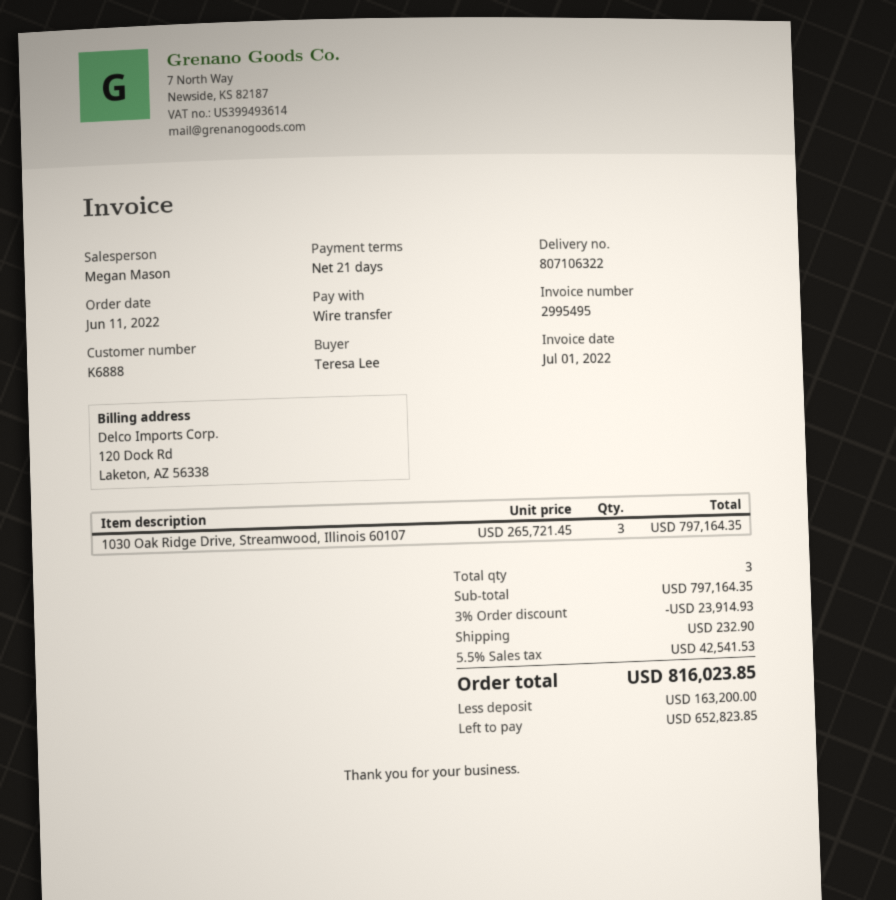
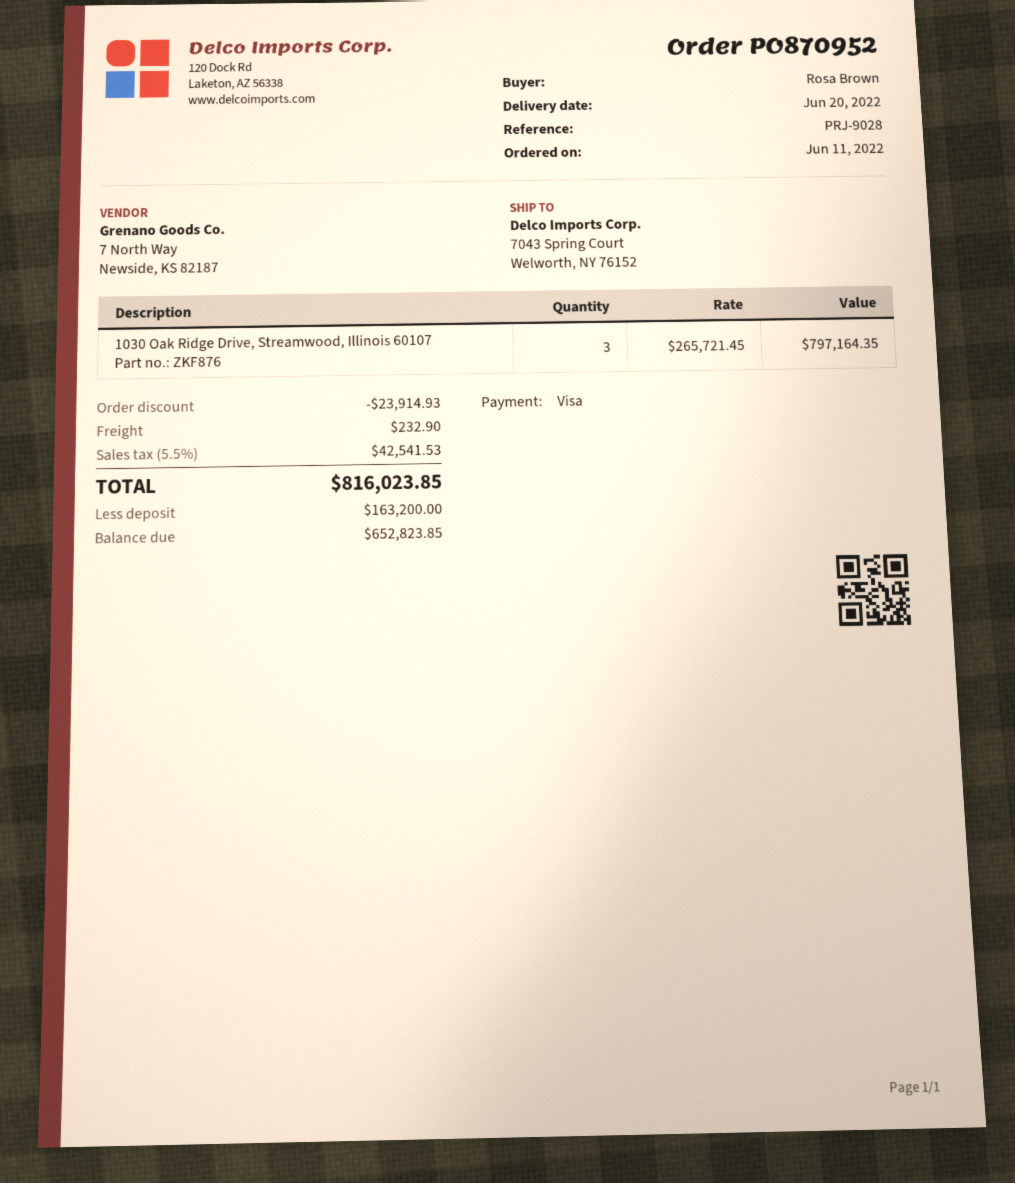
ordered by: Teresa Lee -> Rosa Brown
payment method: bank transfer -> Visa

